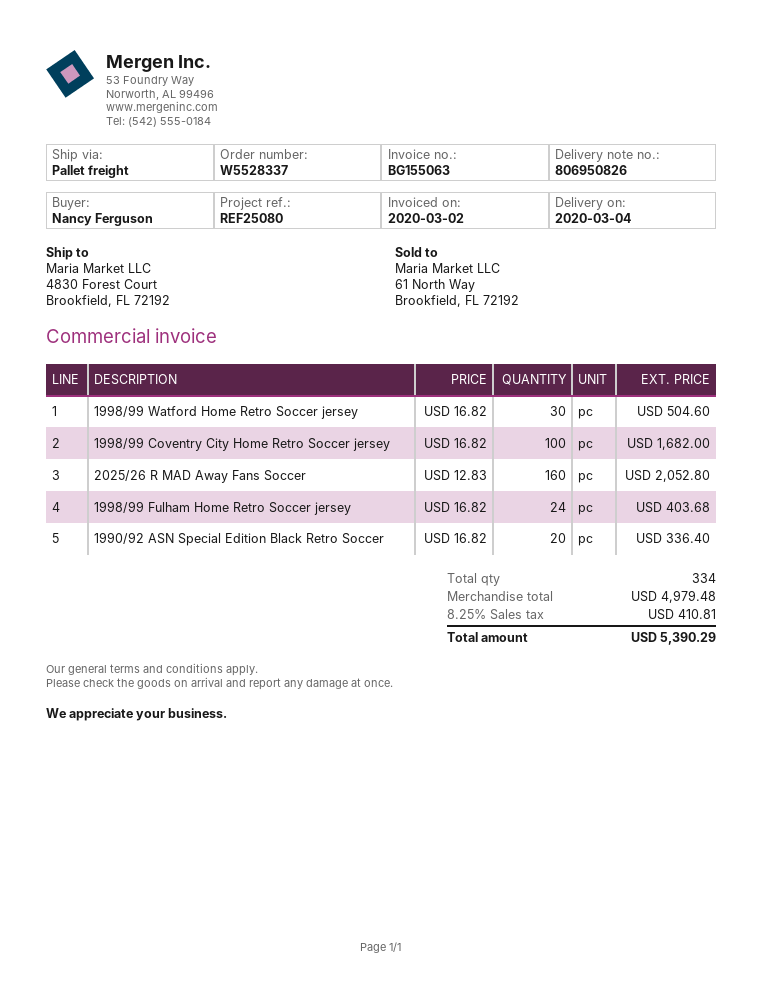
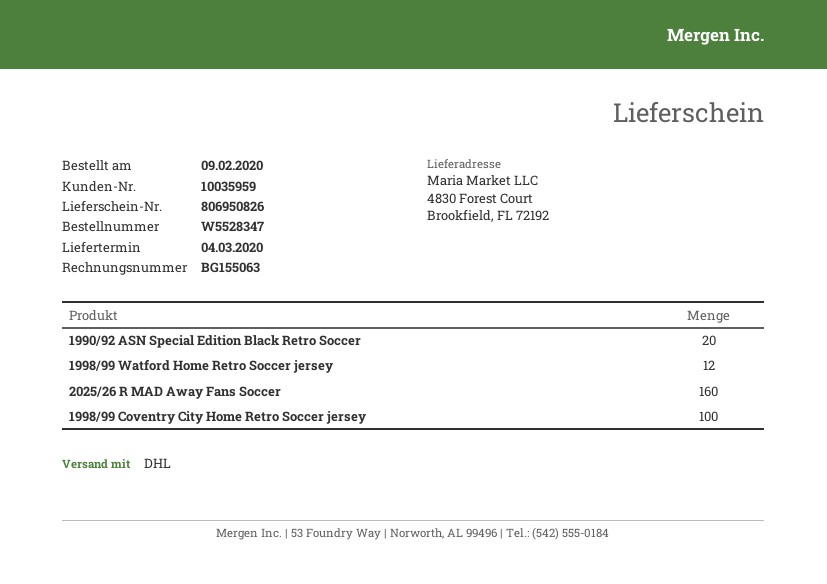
order number: W5528337 -> W5528347
shipping method: pallet freight -> DHL
1998/99 Watford Home Retro Soccer jersey: 30 -> 12
1998/99 Fulham Home Retro Soccer jersey: 24 -> none

